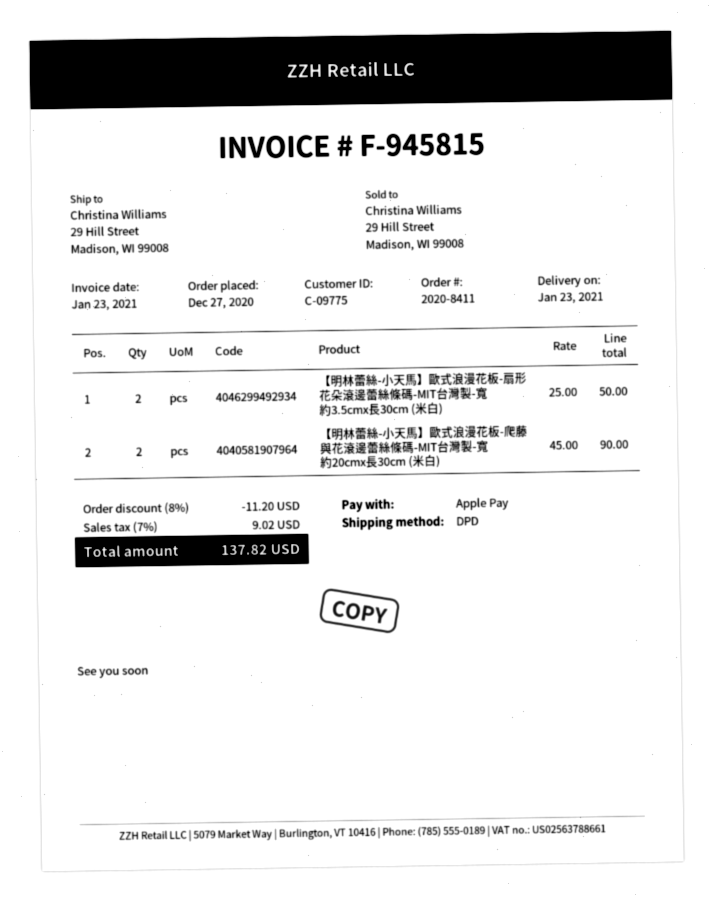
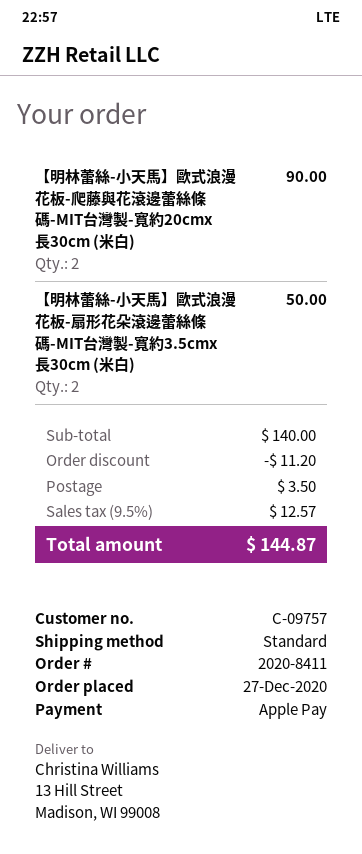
customer number: C-09775 -> C-09757
shipping method: DPD -> standard
ship to: 29 Hill Street, Madison, WI 99008 -> 13 Hill Street, Madison, WI 99008
shipping: none -> 3.50
tax: 7% = 9.02 -> 9.5% = 12.57
total: 137.82 -> 144.87

